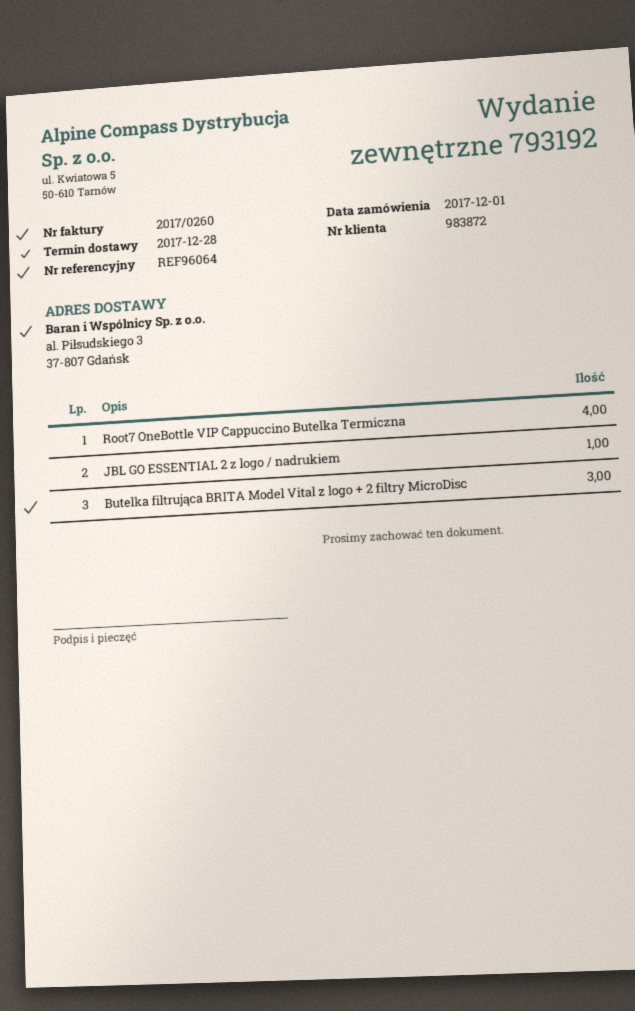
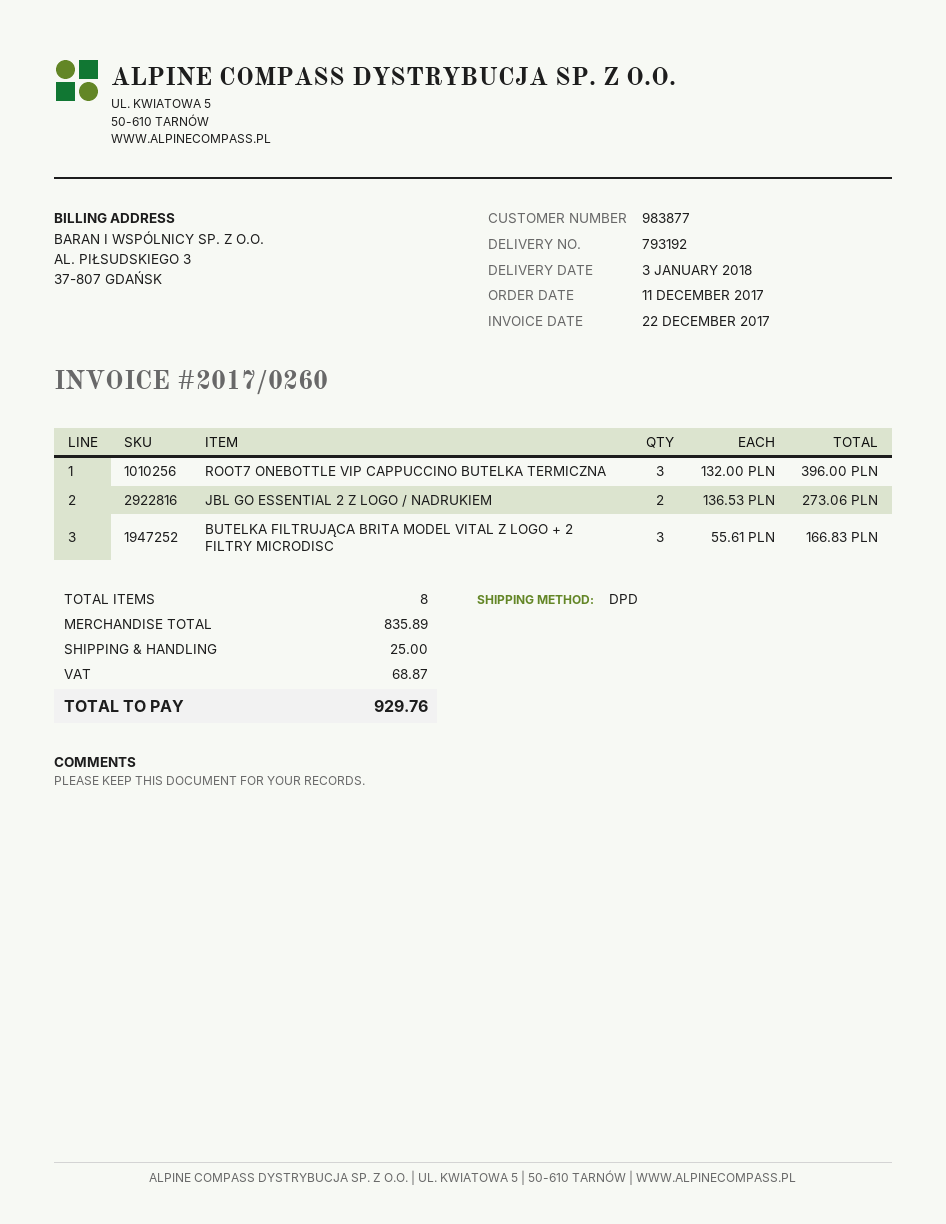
order date: 2017-12-01 -> 2017-12-11
delivery date: 2017-12-28 -> 2018-01-03
customer number: 983872 -> 983877
Root7 OneBottle VIP Cappuccino Butelka Termiczna: 4 -> 3
JBL GO ESSENTIAL 2 z logo / nadrukiem: 1 -> 2

